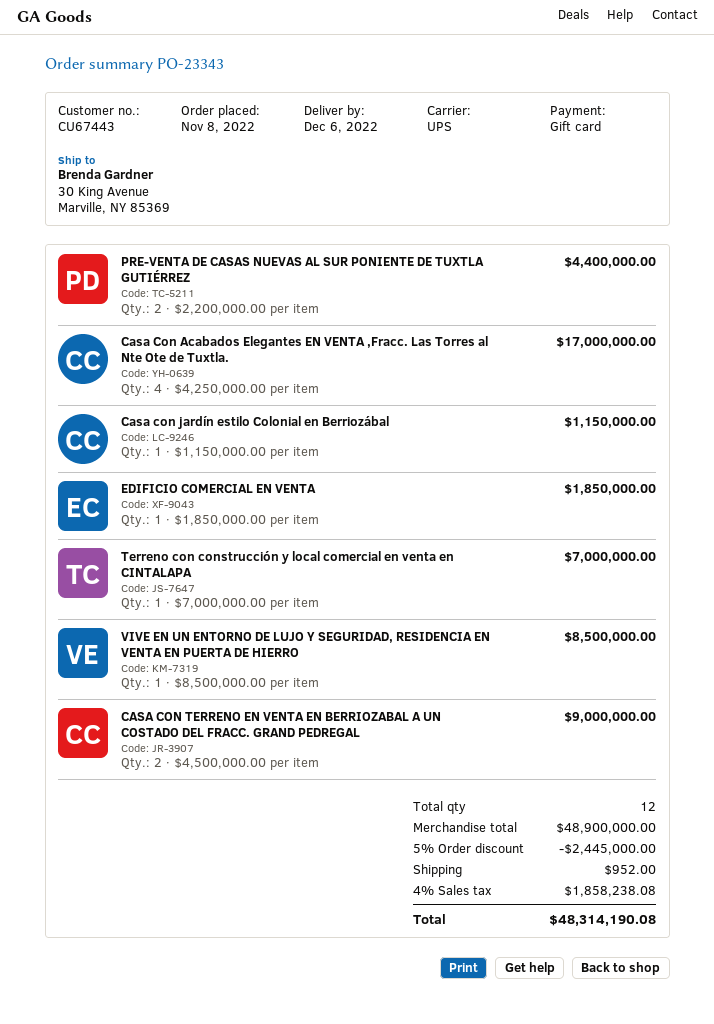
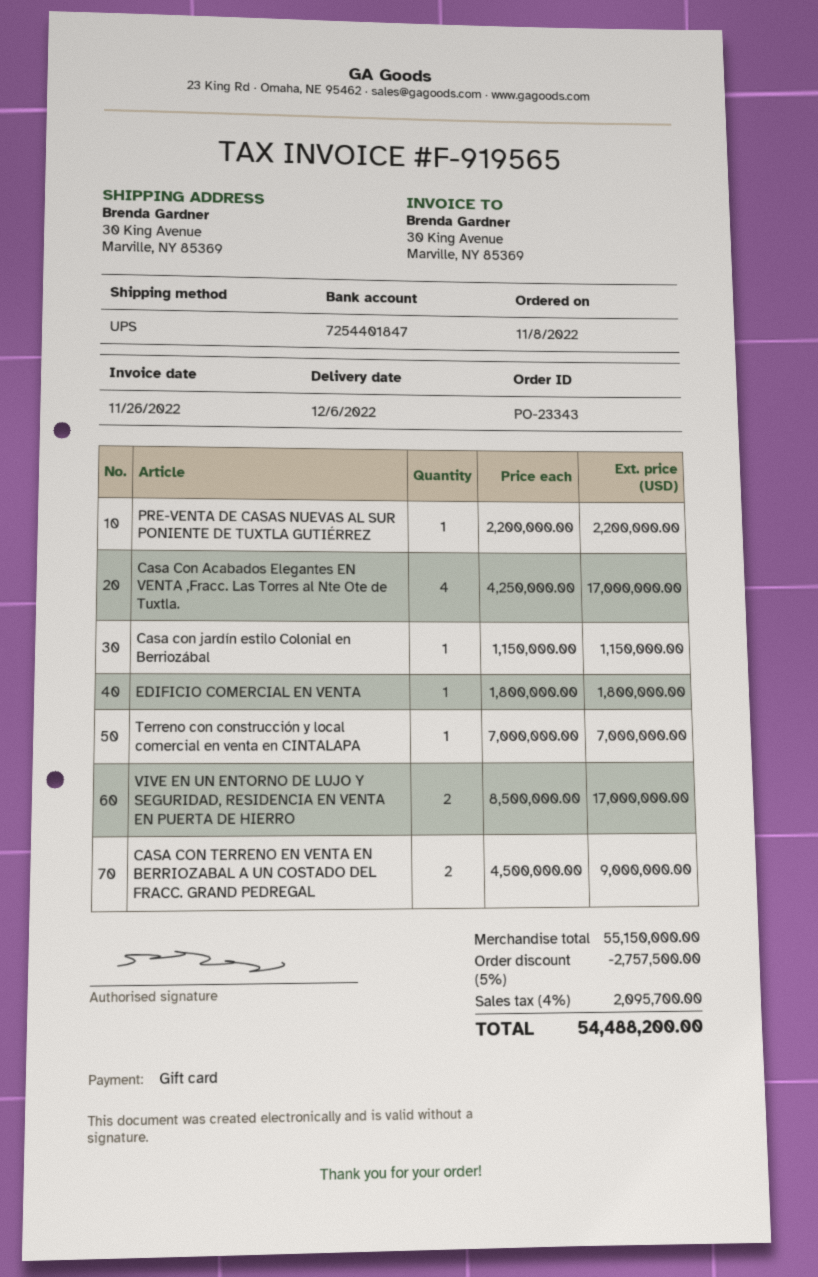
PRE-VENTA DE CASAS NUEVAS AL SUR PONIENTE DE TUXTLA GUTIÉRREZ: 2 x 2200000.00 = 4400000.00 -> 1 x 2200000.00 = 2200000.00
EDIFICIO COMERCIAL EN VENTA: 1 x 1850000.00 = 1850000.00 -> 1 x 1800000.00 = 1800000.00
VIVE EN UN ENTORNO DE LUJO Y SEGURIDAD, RESIDENCIA EN VENTA EN PUERTA DE HIERRO: 1 x 8500000.00 = 8500000.00 -> 2 x 8500000.00 = 17000000.00
subtotal: 48900000.00 -> 55150000.00
discount: 5% = 2445000.00 -> 5% = 2757500.00
shipping: 952.00 -> none
tax: 4% = 1858238.08 -> 4% = 2095700.00
total: 48314190.08 -> 54488200.00

